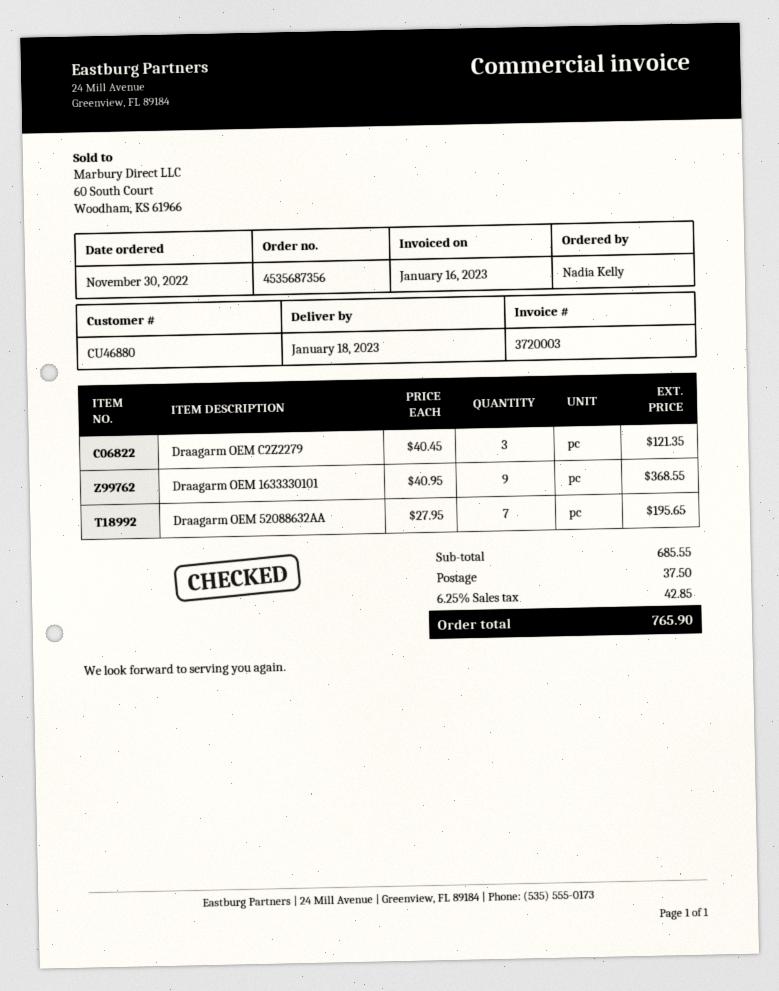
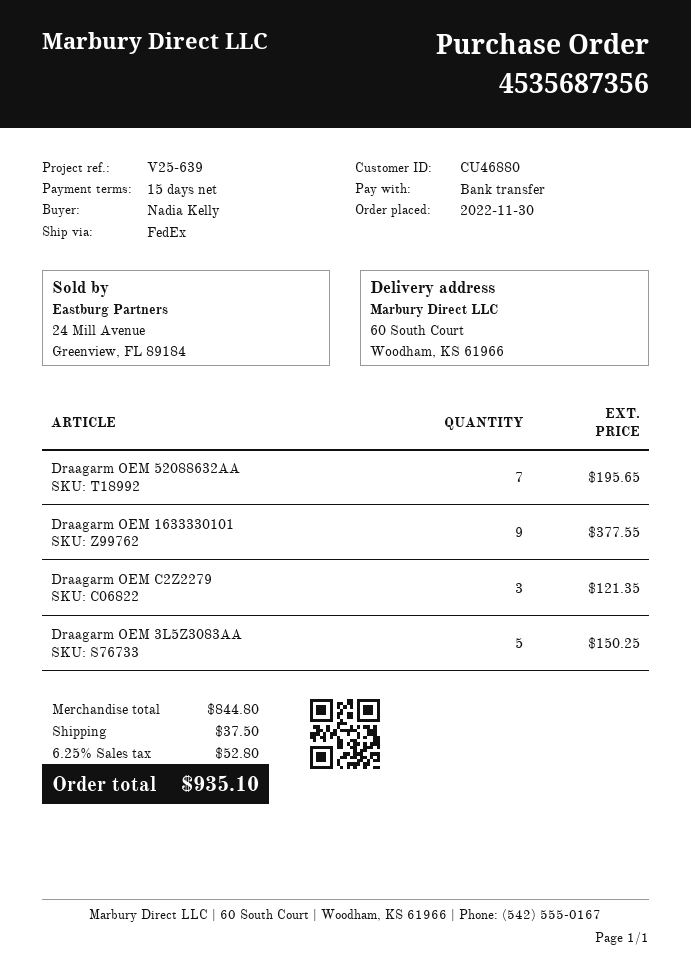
Draagarm OEM 1633330101: 9 for 368.55 -> 9 for 377.55
Draagarm OEM 3L5Z3083AA: none -> 5 for 150.25
subtotal: 685.55 -> 844.80
tax: 6.25% = 42.85 -> 6.25% = 52.80
total: 765.90 -> 935.10

